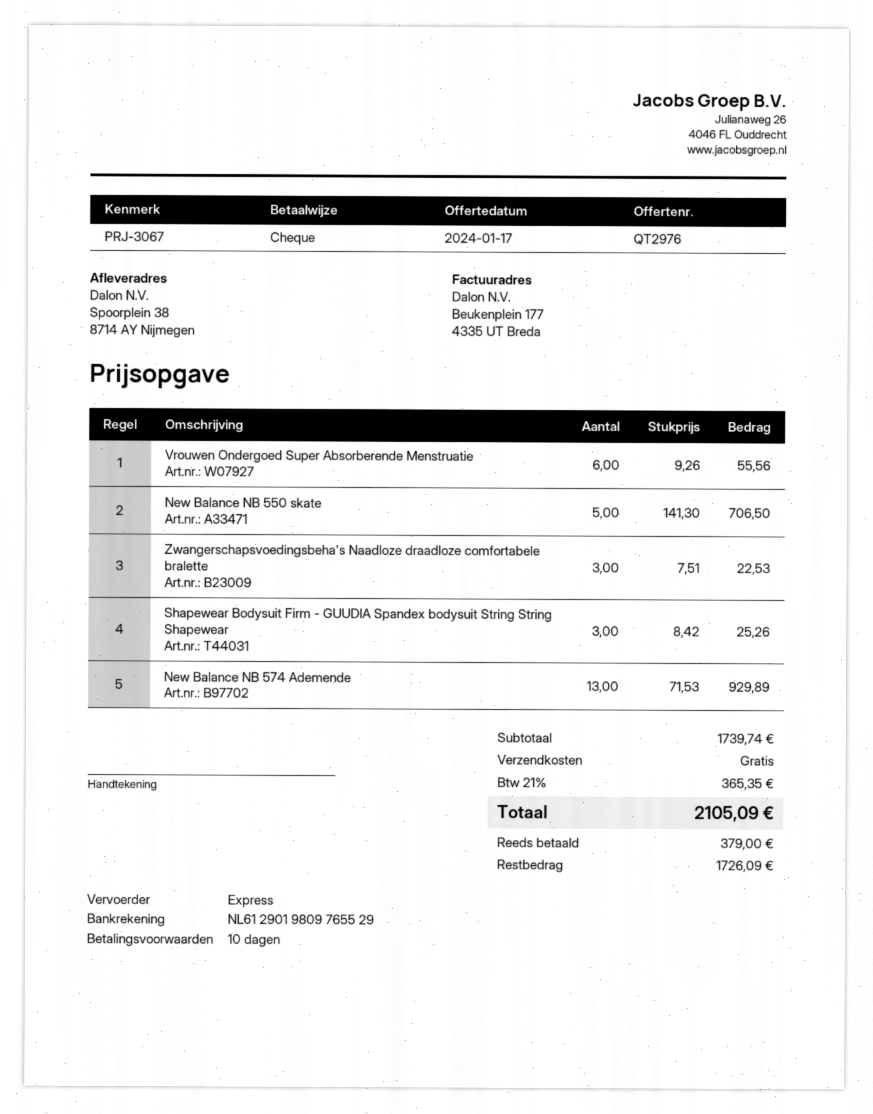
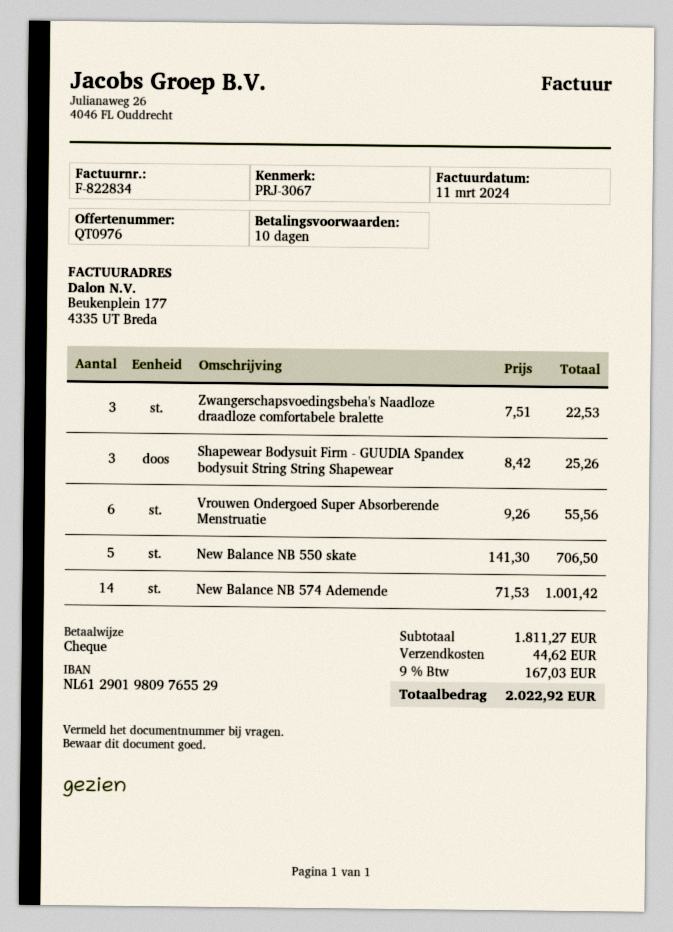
quote number: QT2976 -> QT0976
New Balance NB 574 Ademende: 13 x 71.53 = 929.89 -> 14 x 71.53 = 1001.42
subtotal: 1739.74 -> 1811.27
shipping: 0.00 -> 44.62
tax: 21% = 365.35 -> 9% = 167.03
total: 2105.09 -> 2022.92

